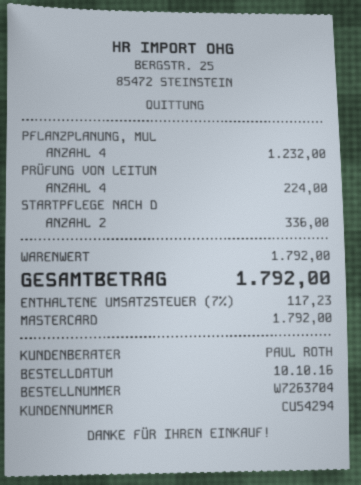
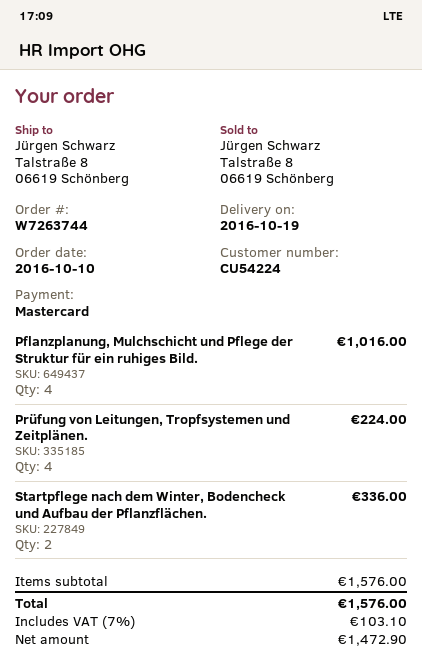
order number: W7263704 -> W7263744
customer number: CU54294 -> CU54224
PFLANZPLANUNG, MUL: 4 for 1232.00 -> 4 for 1016.00
subtotal: 1792.00 -> 1576.00
tax: 7% = 117.23 -> 7% = 103.10
total: 1792.00 -> 1576.00

